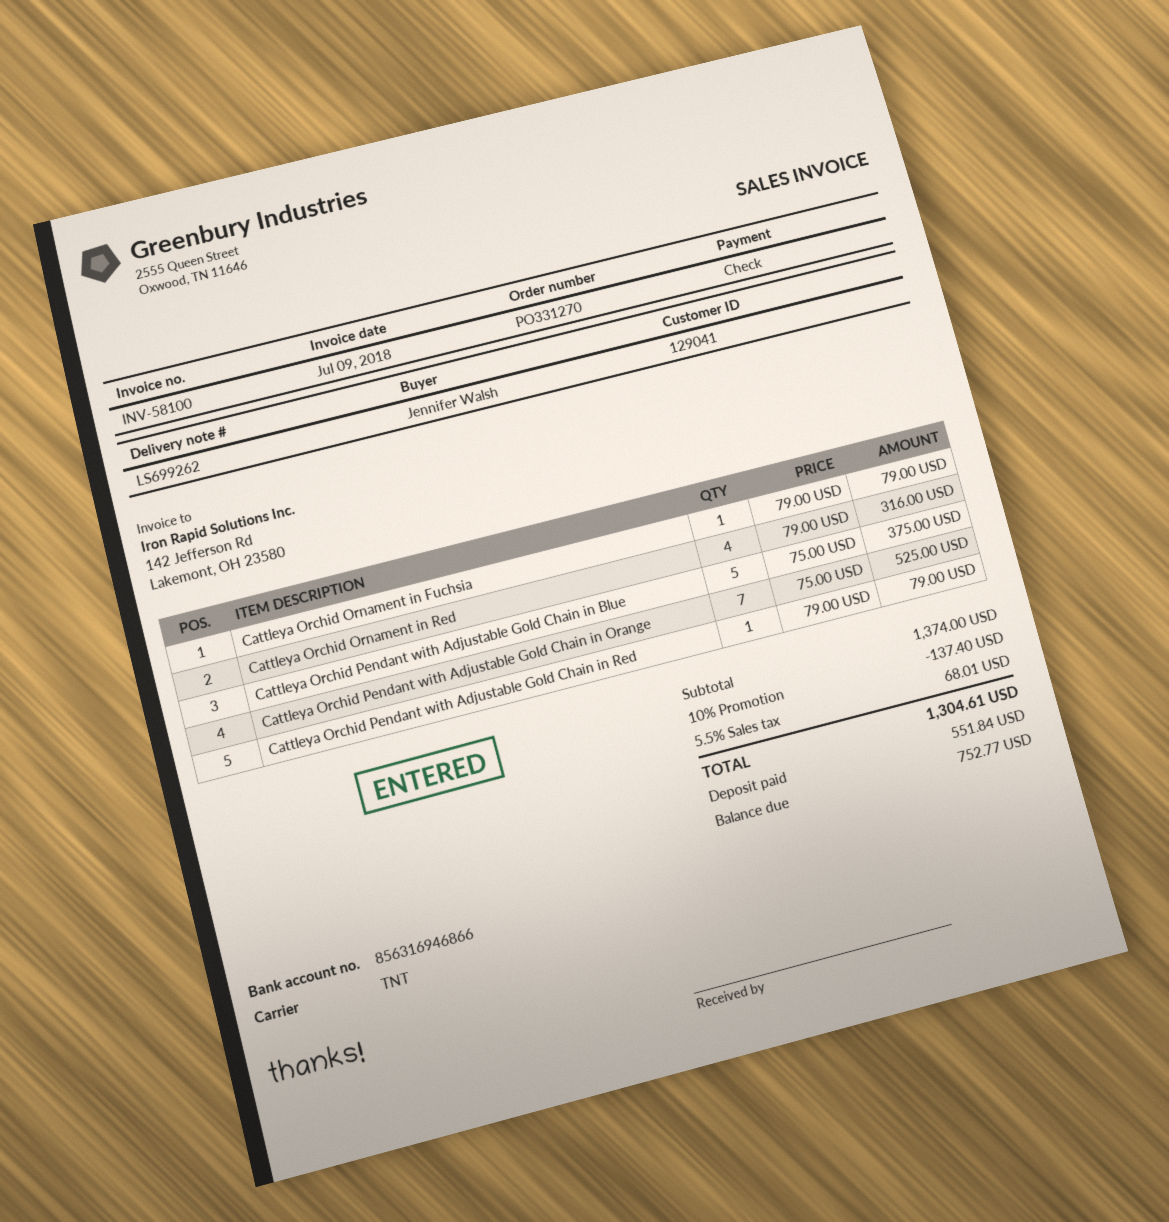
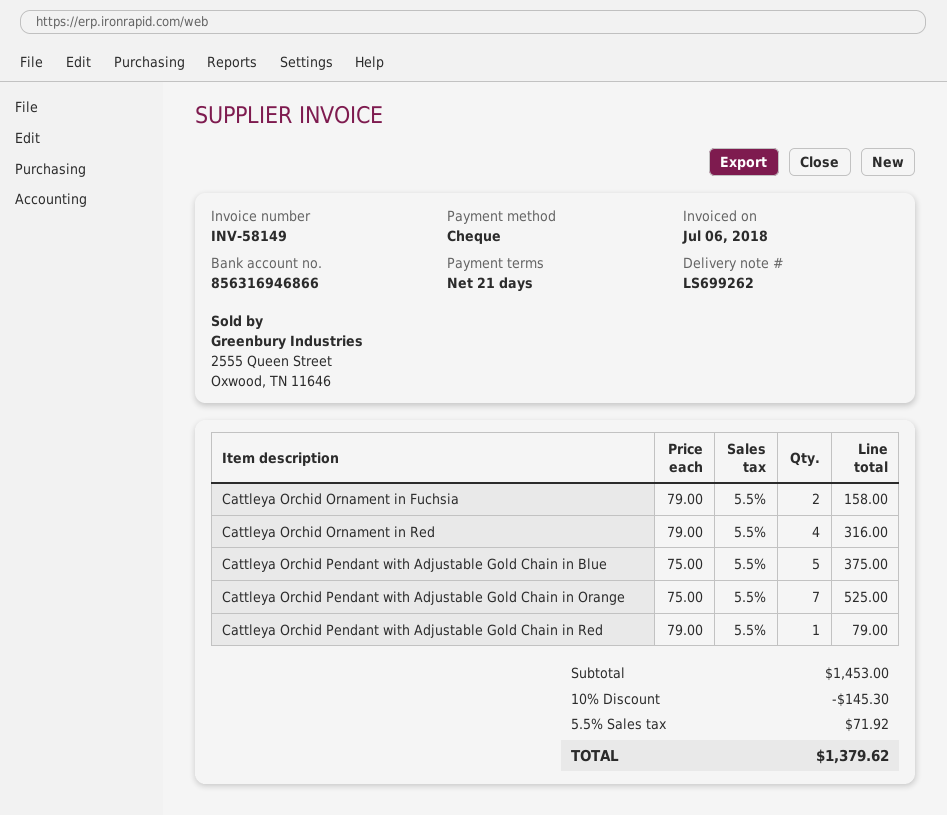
invoice number: INV-58100 -> INV-58149
invoice date: 2018-07-09 -> 2018-07-06
Cattleya Orchid Ornament in Fuchsia: 1 x 79.00 = 79.00 -> 2 x 79.00 = 158.00
subtotal: 1374.00 -> 1453.00
discount: 10% = 137.40 -> 10% = 145.30
tax: 5.5% = 68.01 -> 5.5% = 71.92
total: 1304.61 -> 1379.62

